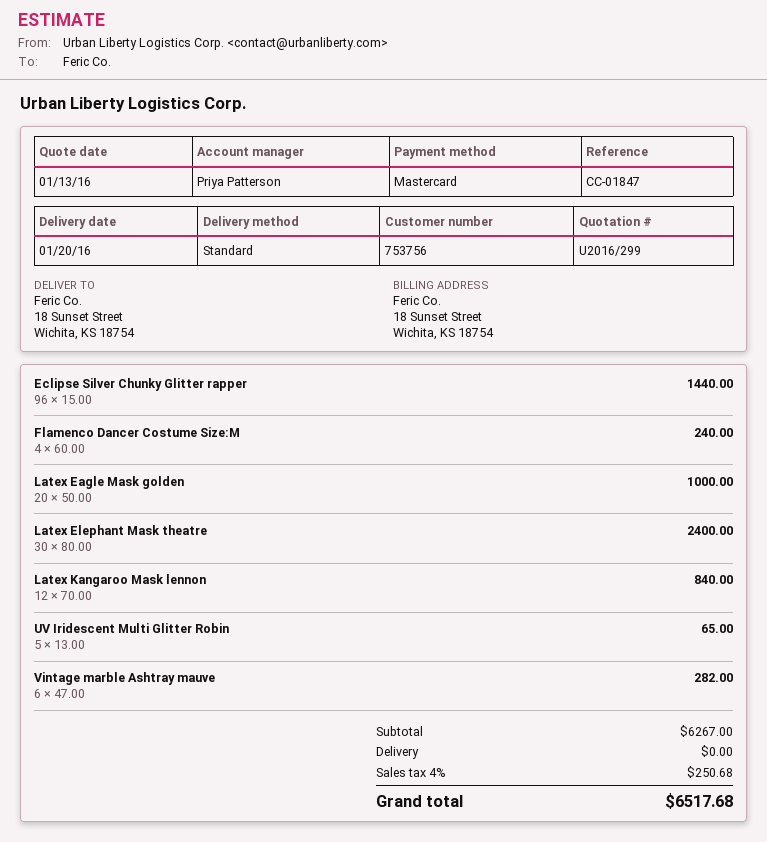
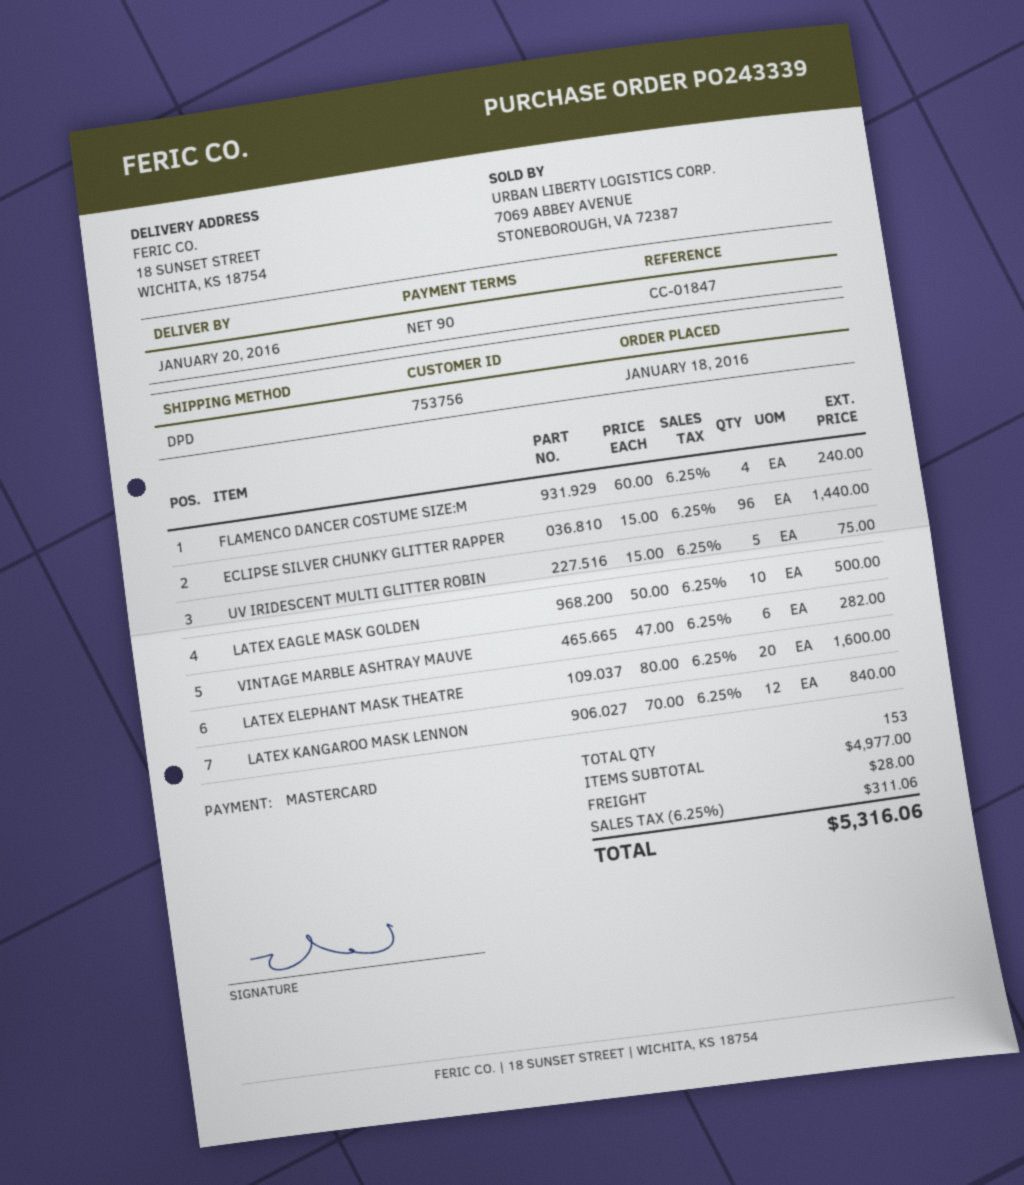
shipping method: standard -> DPD
Latex Eagle Mask golden: 20 x 50.00 = 1000.00 -> 10 x 50.00 = 500.00
Latex Elephant Mask theatre: 30 x 80.00 = 2400.00 -> 20 x 80.00 = 1600.00
UV Iridescent Multi Glitter Robin: 5 x 13.00 = 65.00 -> 5 x 15.00 = 75.00
subtotal: 6267.00 -> 4977.00
shipping: 0.00 -> 28.00
tax: 4% = 250.68 -> 6.25% = 311.06
total: 6517.68 -> 5316.06

